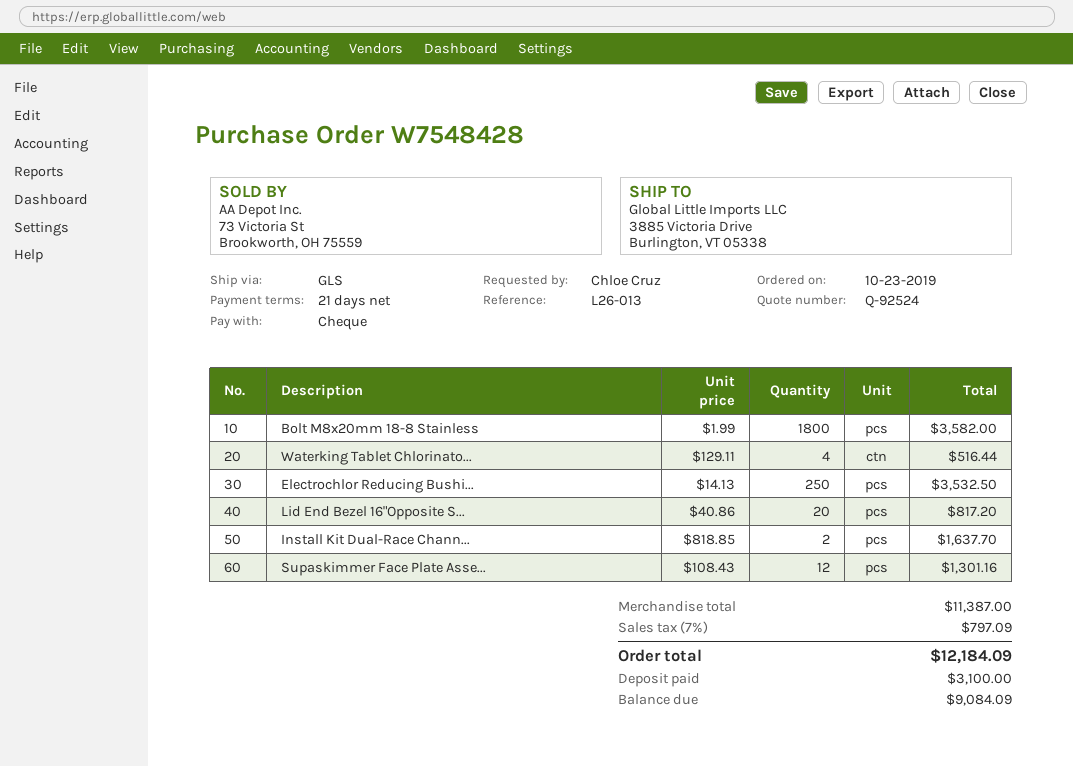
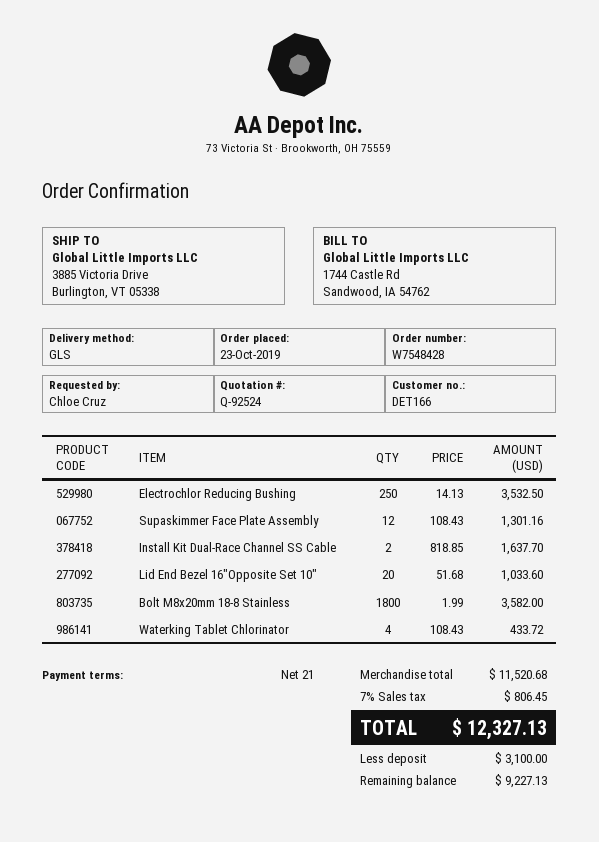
Waterking Tablet Chlorinato...: 4 x 129.11 = 516.44 -> 4 x 108.43 = 433.72
Lid End Bezel 16"Opposite S...: 20 x 40.86 = 817.20 -> 20 x 51.68 = 1033.60
subtotal: 11387.00 -> 11520.68
tax: 7% = 797.09 -> 7% = 806.45
total: 12184.09 -> 12327.13
balance: 9084.09 -> 9227.13

